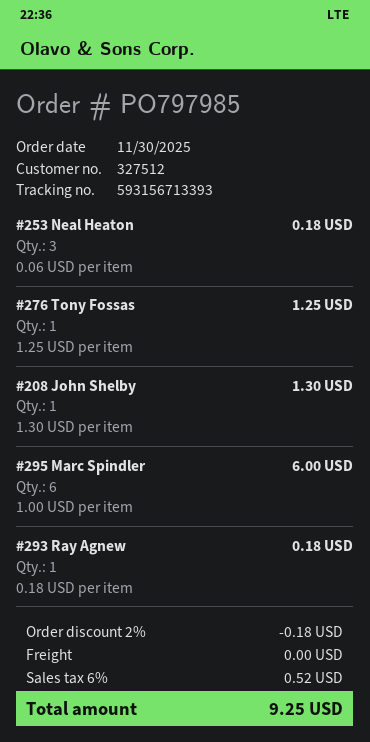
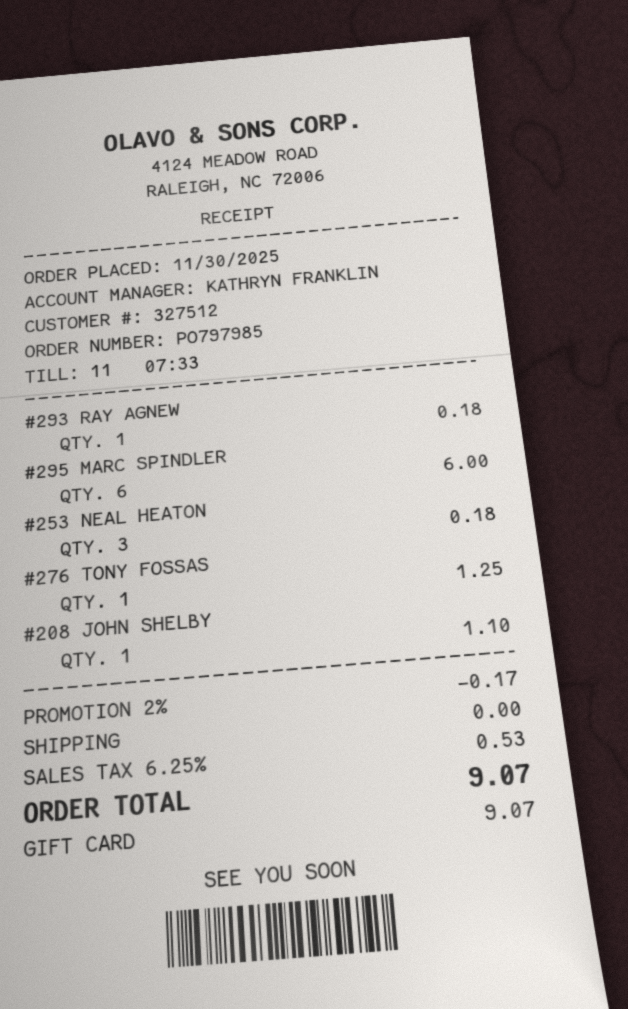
#208 John Shelby: 1 for 1.30 -> 1 for 1.10
discount: 2% = 0.18 -> 2% = 0.17
tax: 6% = 0.52 -> 6.25% = 0.53
total: 9.25 -> 9.07

